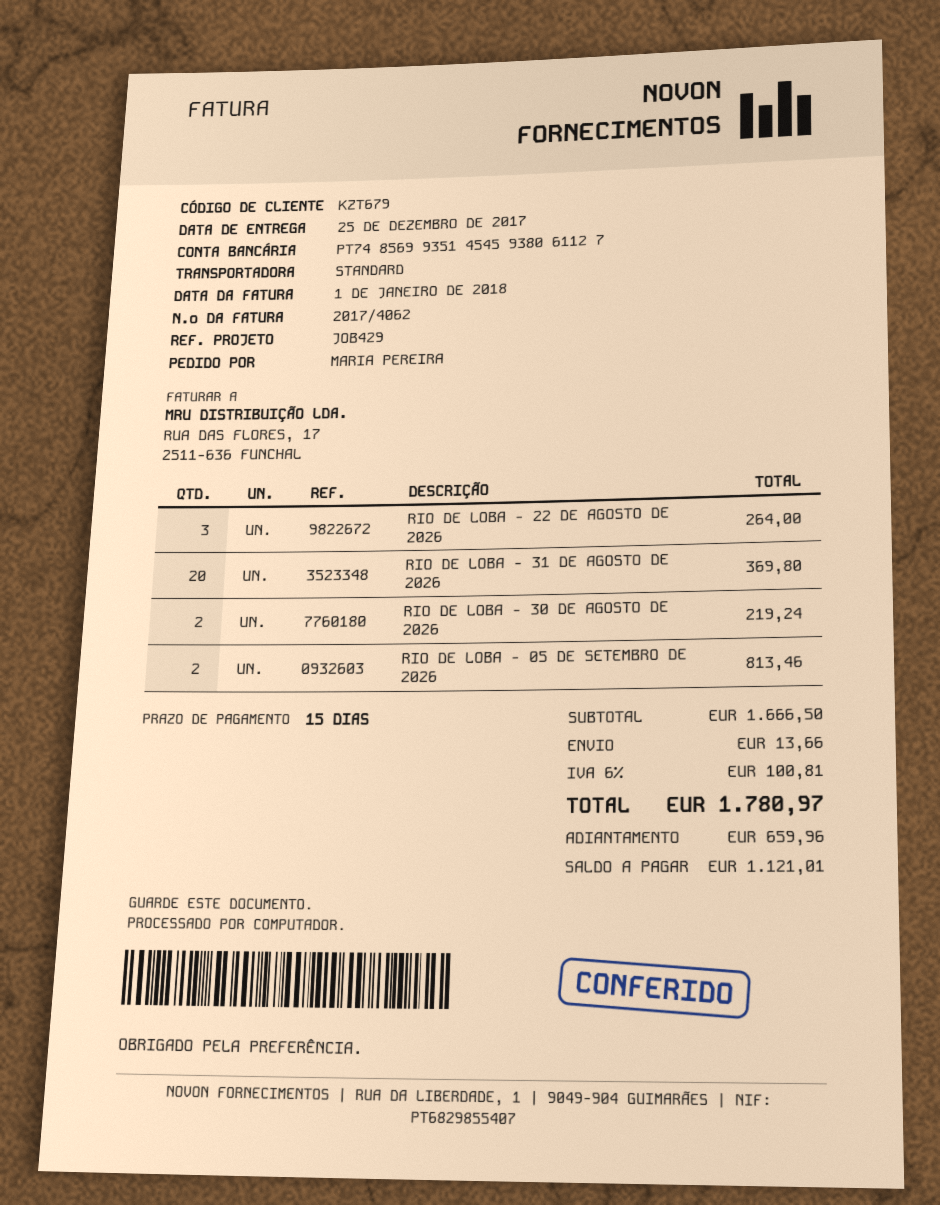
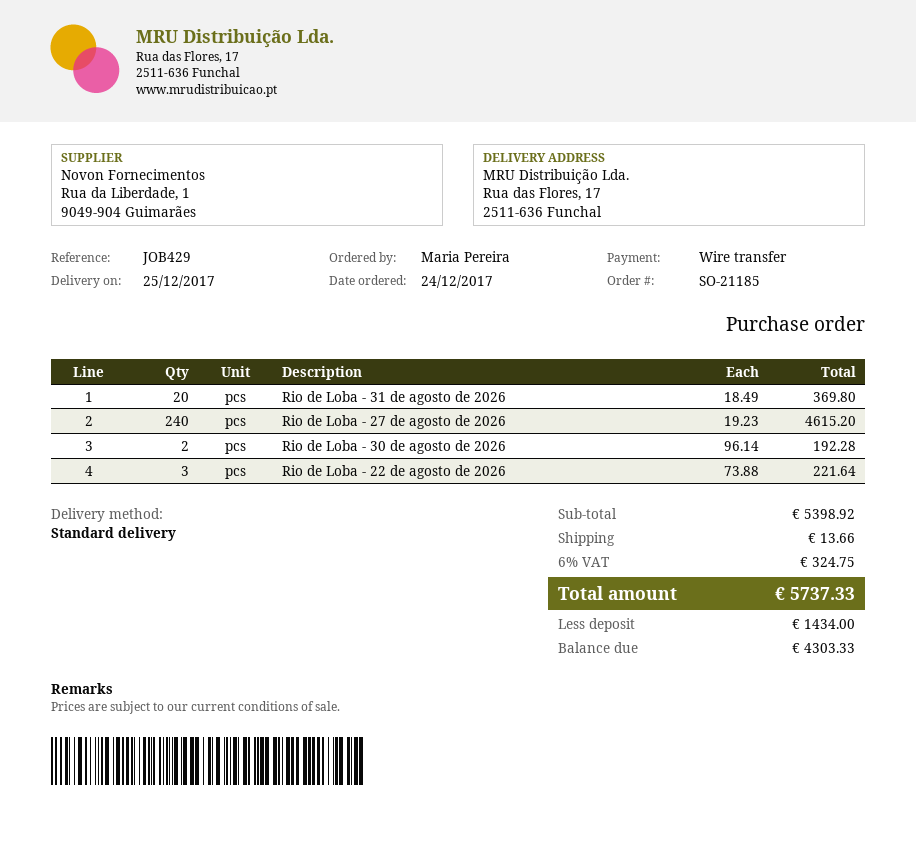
RIO DE LOBA - 22 DE AGOSTO DE 2026: 3 for 264.00 -> 3 for 221.64
RIO DE LOBA - 30 DE AGOSTO DE 2026: 2 for 219.24 -> 2 for 192.28
RIO DE LOBA - 05 DE SETEMBRO DE 2026: 2 for 813.46 -> none
Rio de Loba - 27 de agosto de 2026: none -> 240 for 4615.20
subtotal: 1666.50 -> 5398.92
tax: 6% = 100.81 -> 6% = 324.75
total: 1780.97 -> 5737.33
deposit: 659.96 -> 1434.00
balance: 1121.01 -> 4303.33

